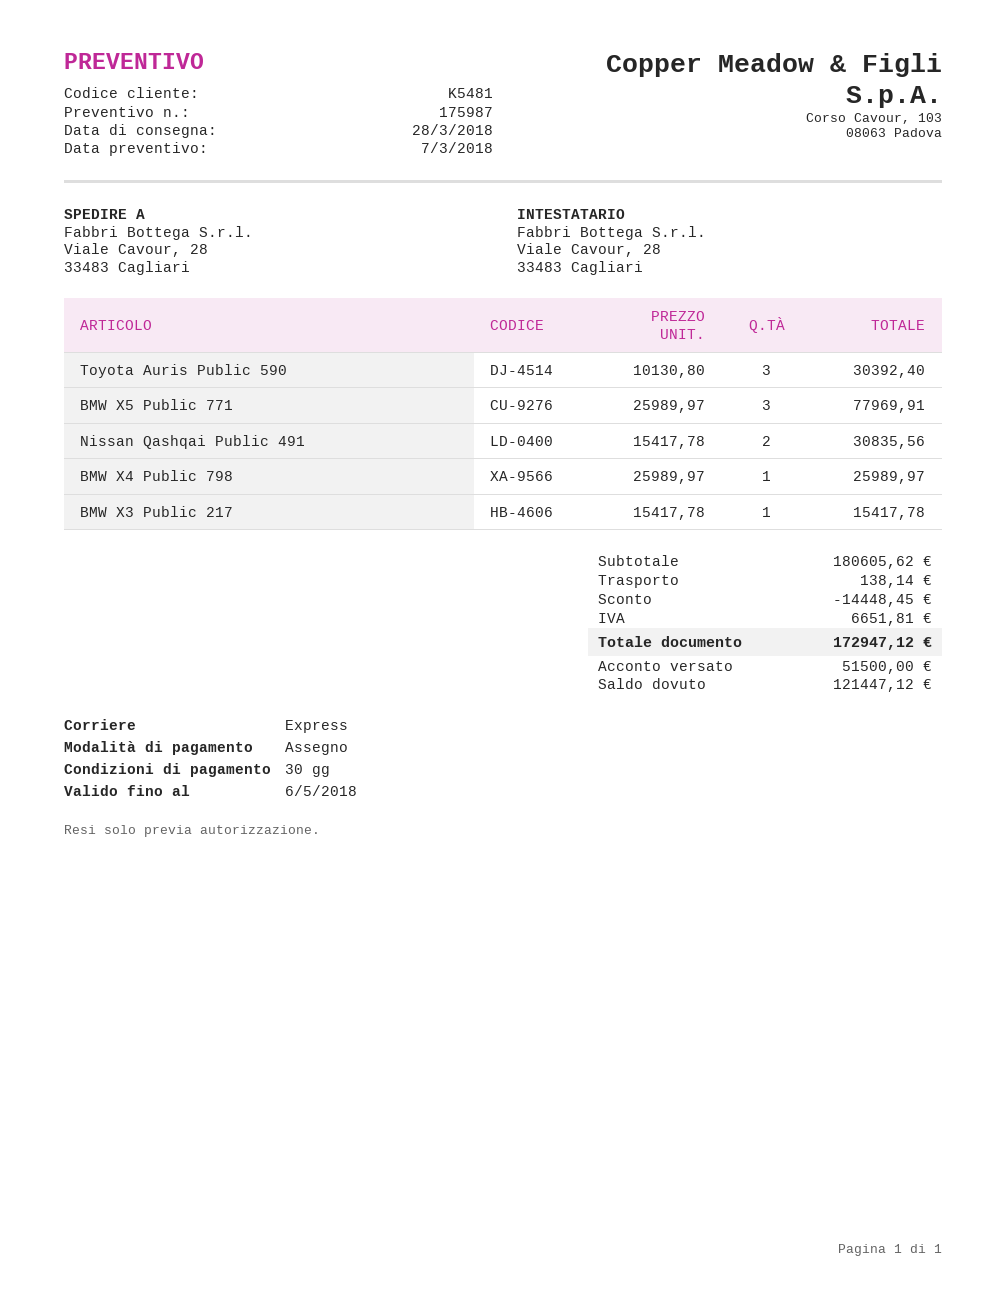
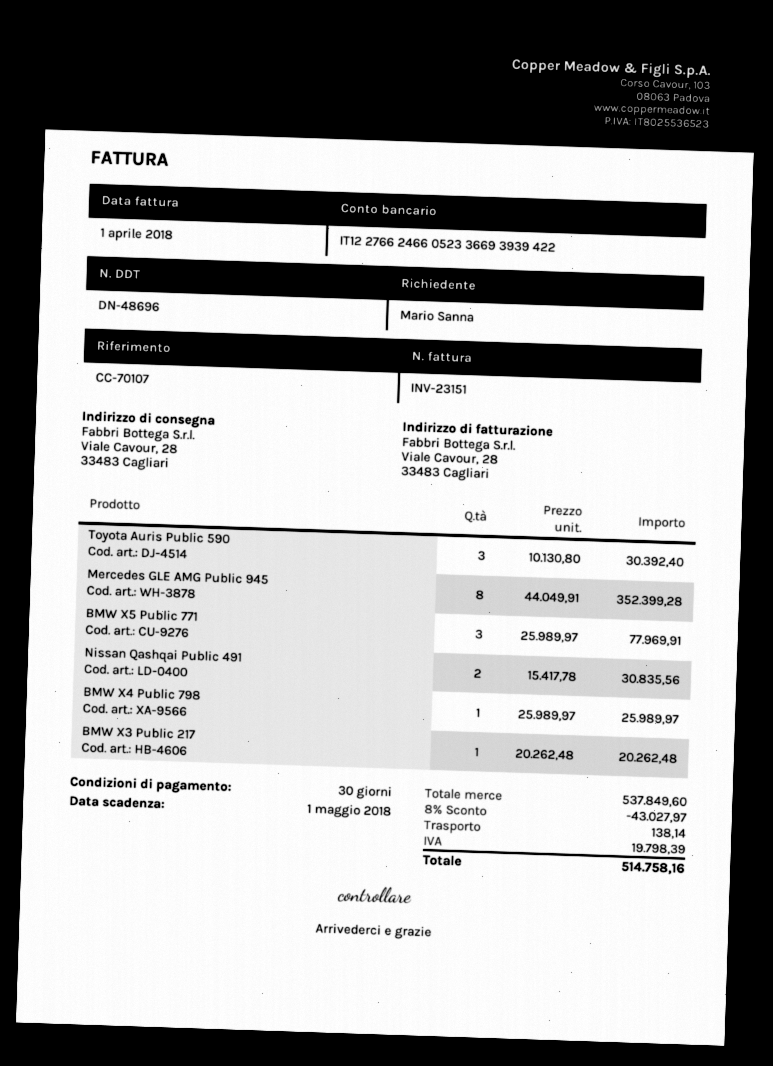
BMW X3 Public 217: 1 x 15417.78 = 15417.78 -> 1 x 20262.48 = 20262.48
Mercedes GLE AMG Public 945: none -> 8 x 44049.91 = 352399.28
subtotal: 180605.62 -> 537849.60
discount: 14448.45 -> 43027.97
tax: 6651.81 -> 19798.39
total: 172947.12 -> 514758.16

